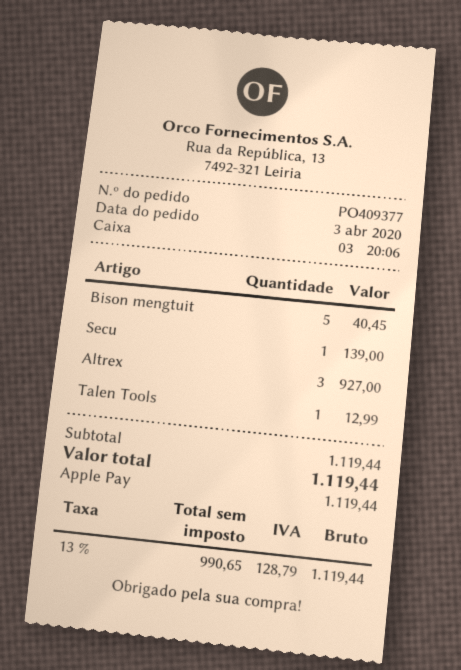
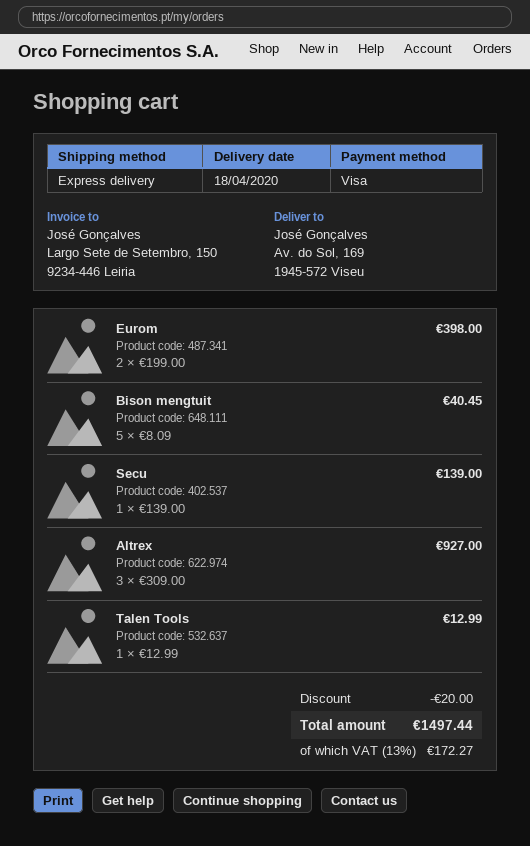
payment method: Apple Pay -> Visa
Eurom: none -> 2 for 398.00
discount: none -> 20.00
tax: 13% = 128.79 -> 13% = 172.27
total: 1119.44 -> 1497.44

